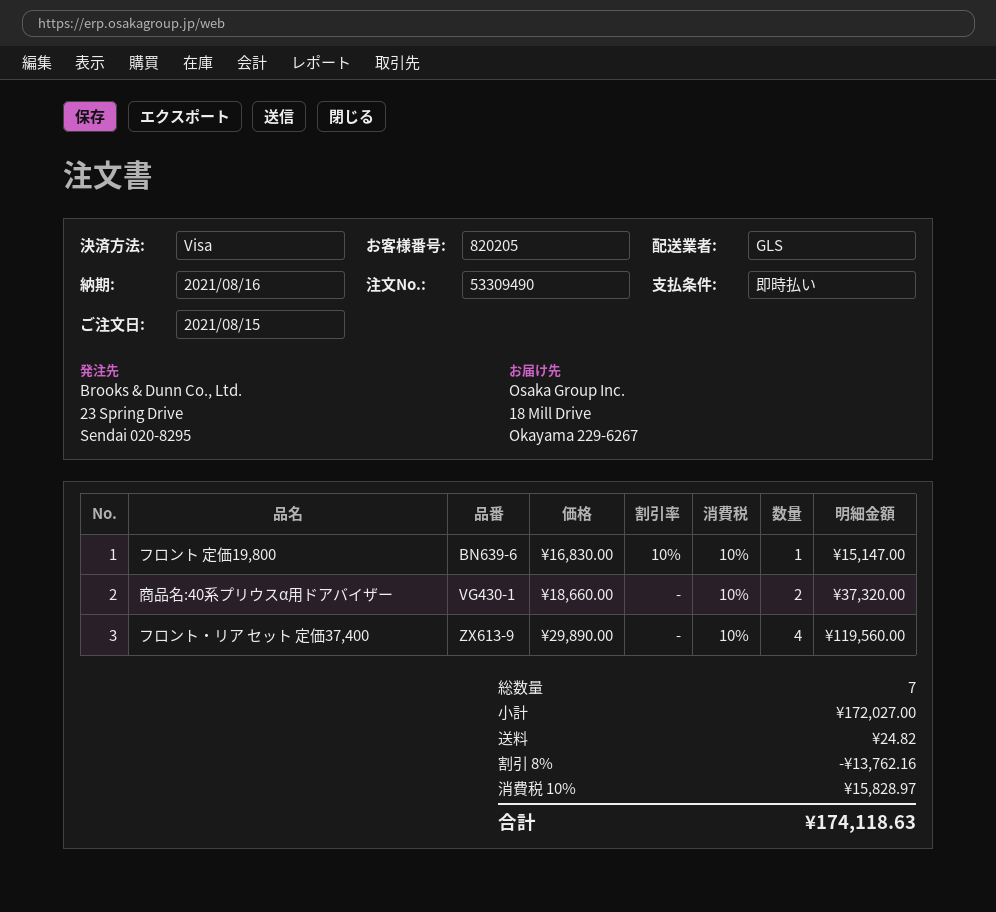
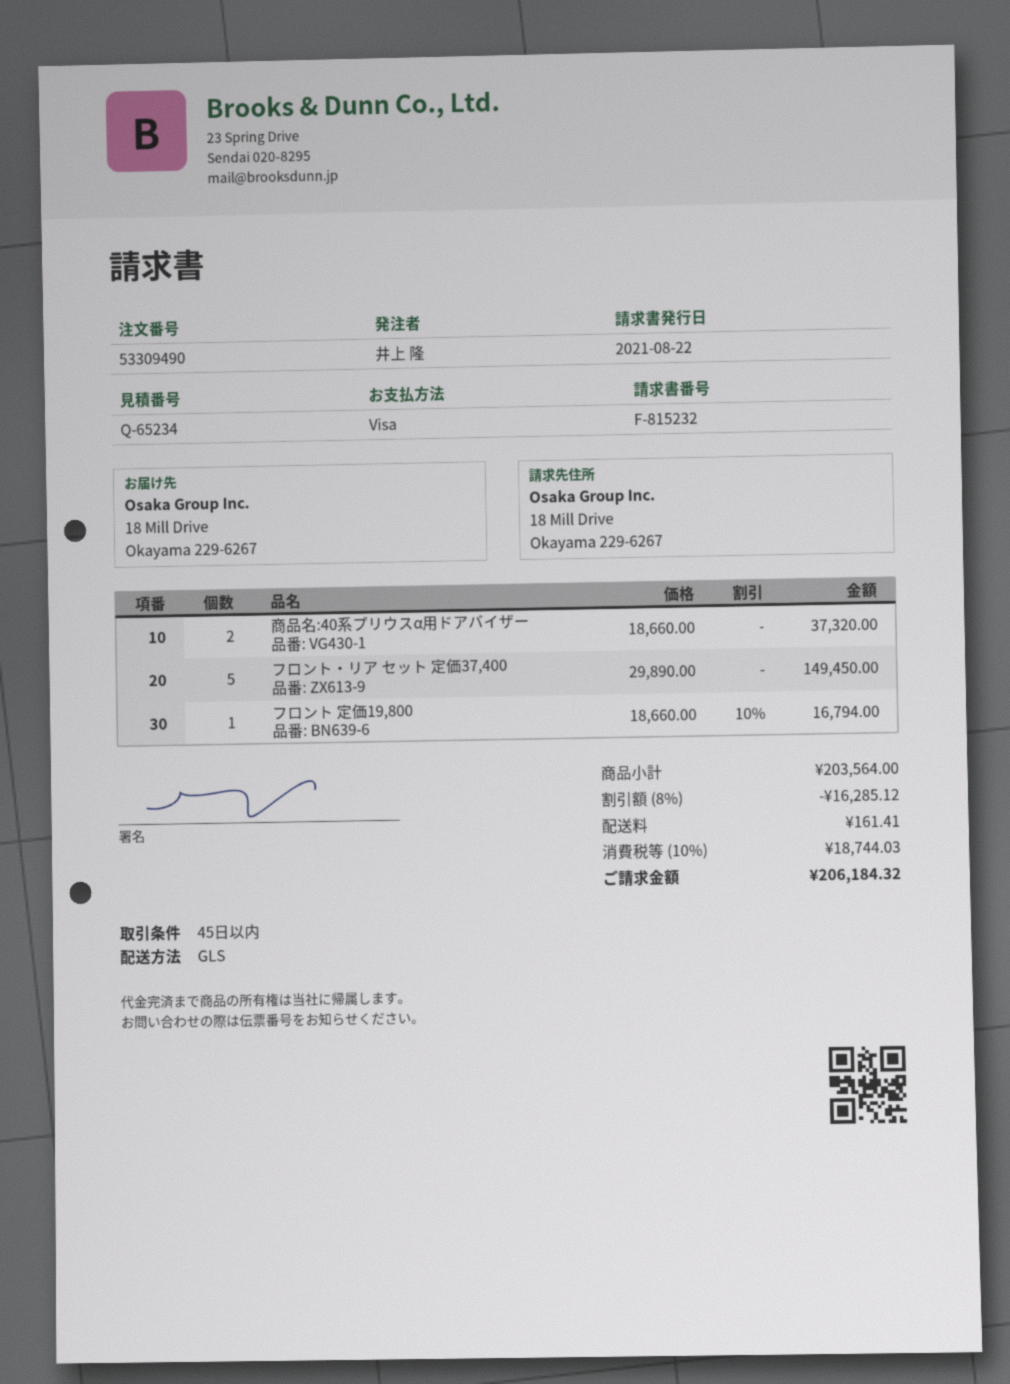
payment terms: on receipt -> 45 days
フロント 定価19,800: 1 x 16830.00 - 10% = 15147.00 -> 1 x 18660.00 - 10% = 16794.00
フロント・リア セット 定価37,400: 4 x 29890.00 = 119560.00 -> 5 x 29890.00 = 149450.00
subtotal: 172027.00 -> 203564.00
discount: 8% = 13762.16 -> 8% = 16285.12
shipping: 24.82 -> 161.41
tax: 10% = 15828.97 -> 10% = 18744.03
total: 174118.63 -> 206184.32

